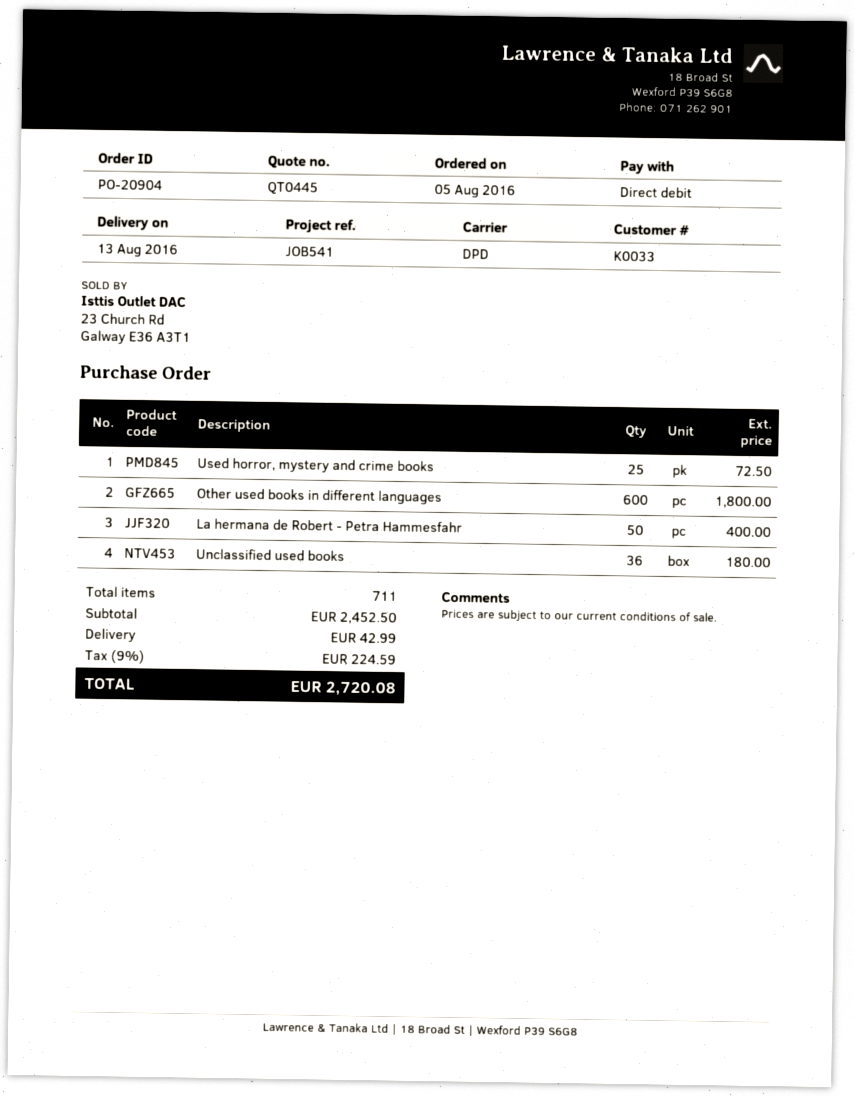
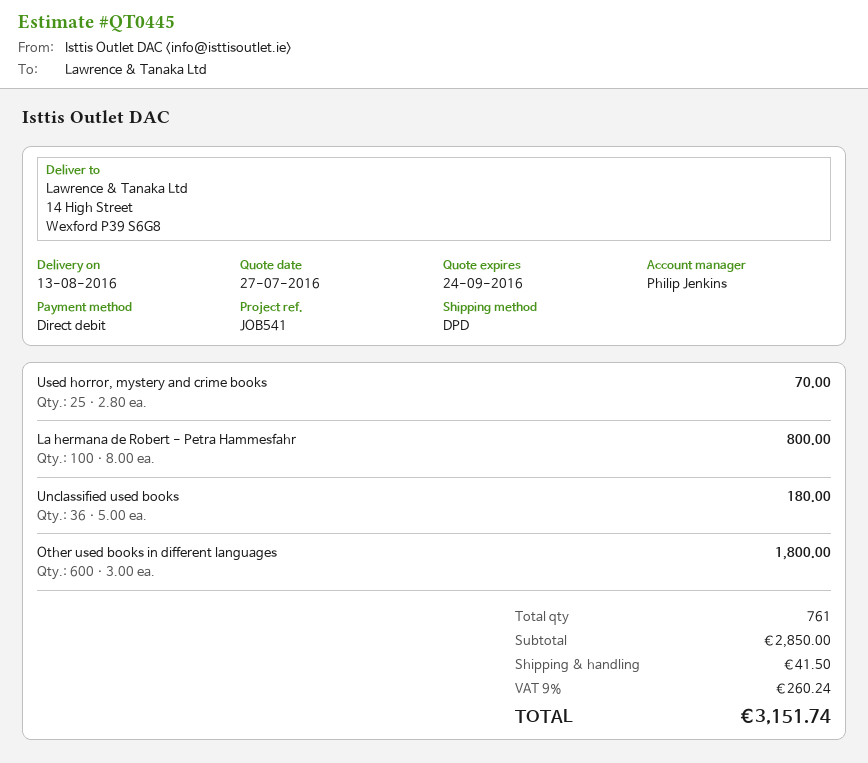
Used horror, mystery and crime books: 25 for 72.50 -> 25 for 70.00
La hermana de Robert - Petra Hammesfahr: 50 for 400.00 -> 100 for 800.00
total quantity: 711 -> 761
subtotal: 2452.50 -> 2850.00
shipping: 42.99 -> 41.50
tax: 9% = 224.59 -> 9% = 260.24
total: 2720.08 -> 3151.74

